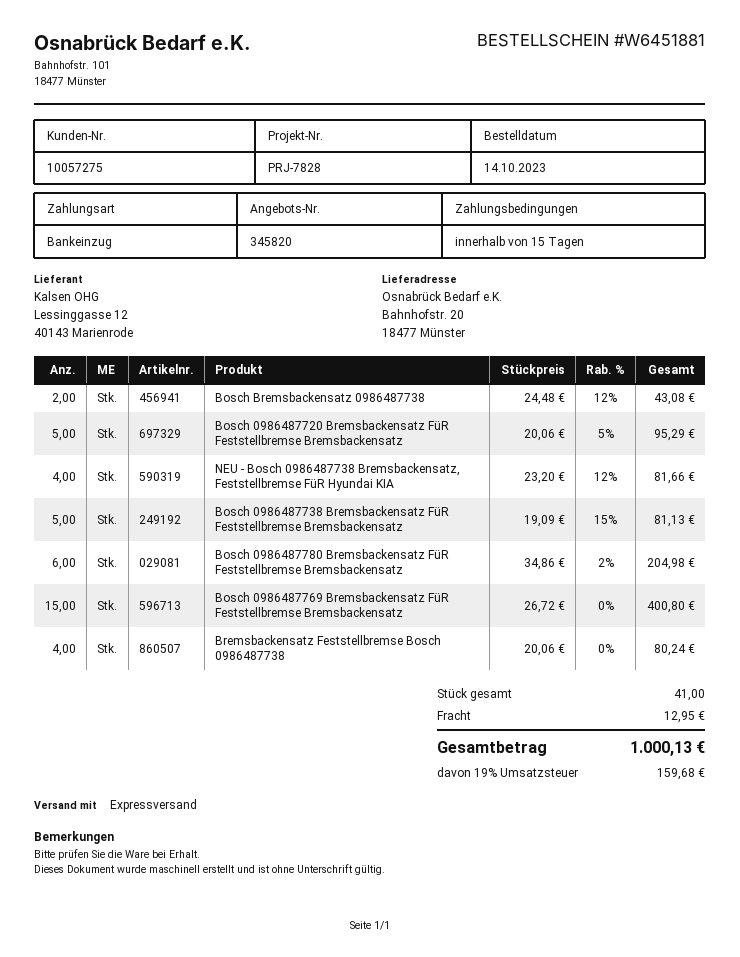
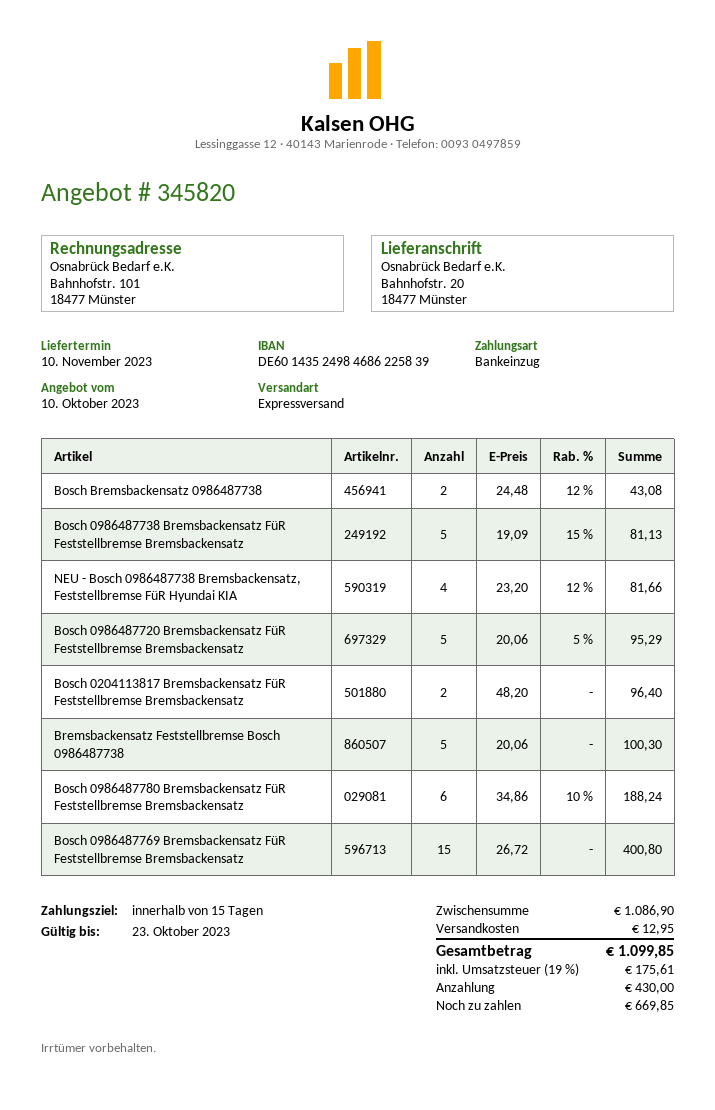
Bosch 0986487780 Bremsbackensatz FüR Feststellbremse Bremsbackensatz: 6 x 34.86 - 2% = 204.98 -> 6 x 34.86 - 10% = 188.24
Bremsbackensatz Feststellbremse Bosch 0986487738: 4 x 20.06 = 80.24 -> 5 x 20.06 = 100.30
Bosch 0204113817 Bremsbackensatz FüR Feststellbremse Bremsbackensatz: none -> 2 x 48.20 = 96.40
tax: 19% = 159.68 -> 19% = 175.61
total: 1000.13 -> 1099.85

